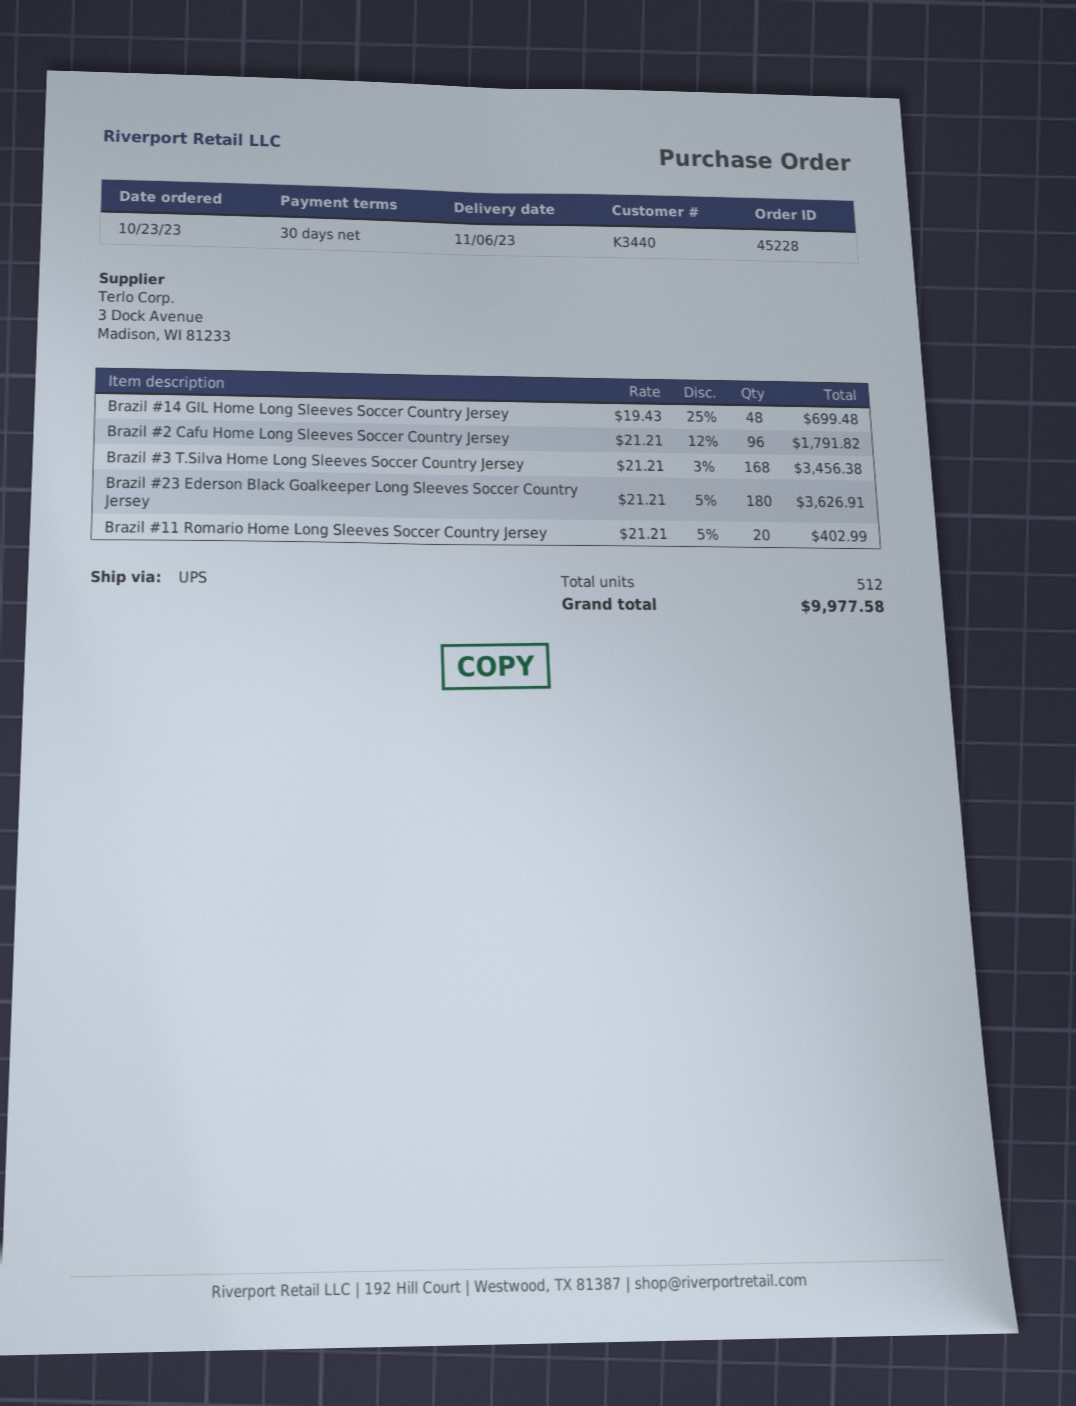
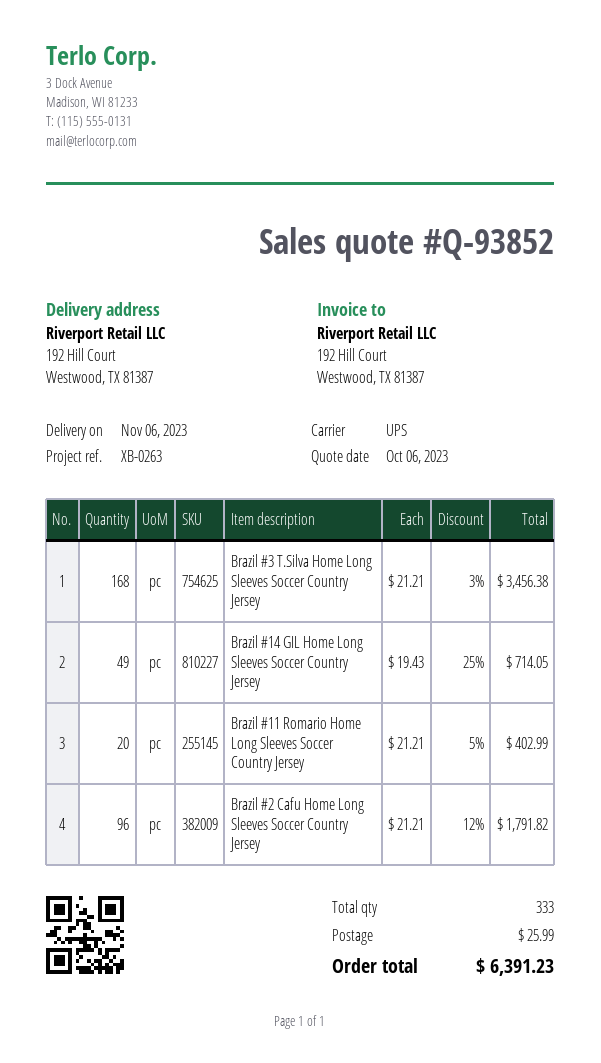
Brazil #14 GIL Home Long Sleeves Soccer Country Jersey: 48 x 19.43 - 25% = 699.48 -> 49 x 19.43 - 25% = 714.05
Brazil #23 Ederson Black Goalkeeper Long Sleeves Soccer Country Jersey: 180 x 21.21 - 5% = 3626.91 -> none
total quantity: 512 -> 333
shipping: none -> 25.99
total: 9977.58 -> 6391.23

